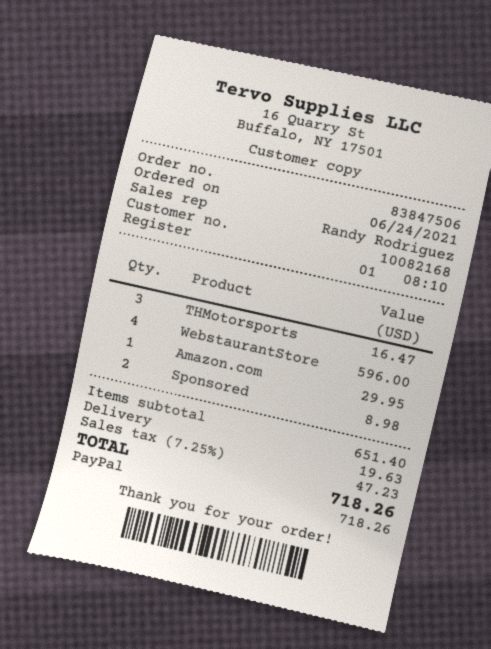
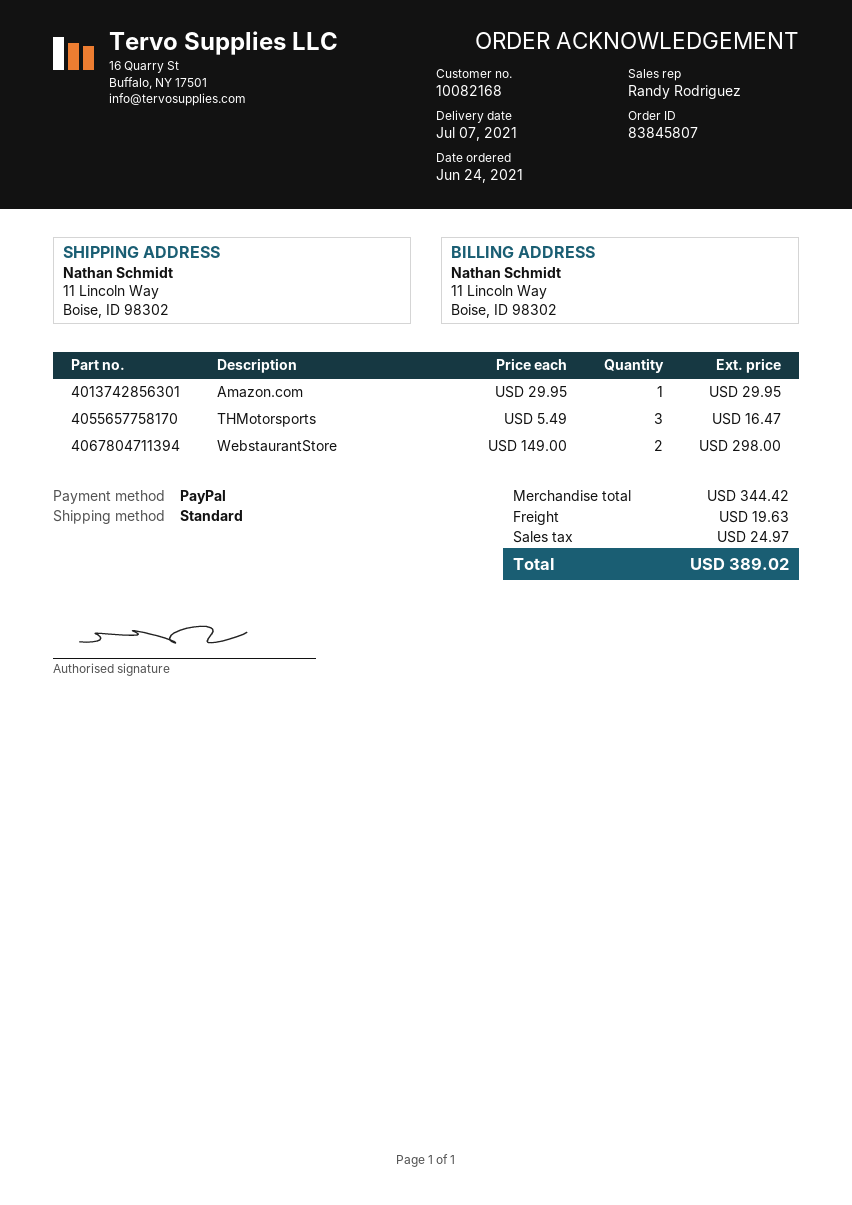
order number: 83847506 -> 83845807
WebstaurantStore: 4 for 596.00 -> 2 for 298.00
Sponsored: 2 for 8.98 -> none
subtotal: 651.40 -> 344.42
tax: 47.23 -> 24.97
total: 718.26 -> 389.02

